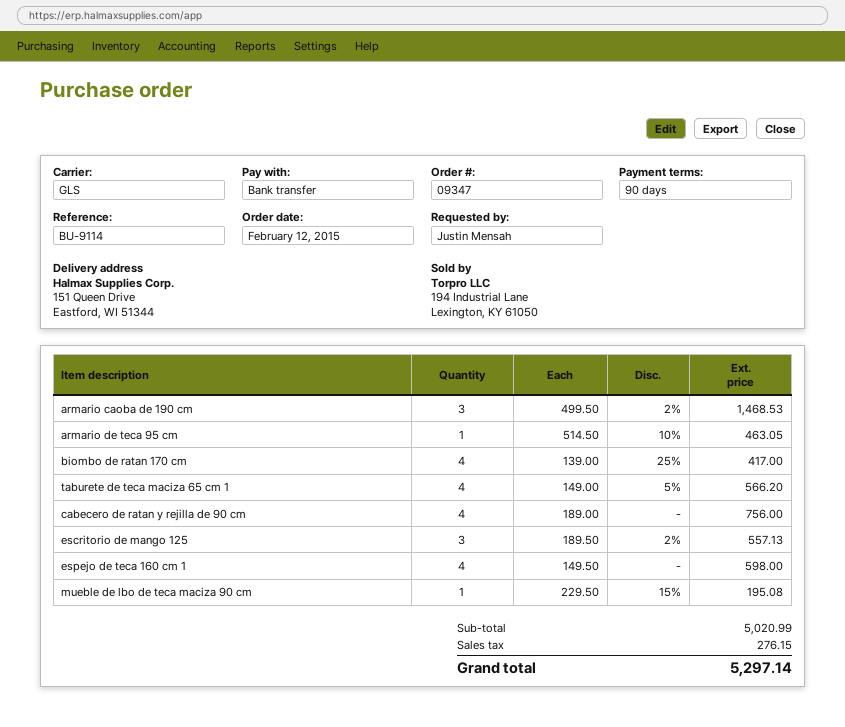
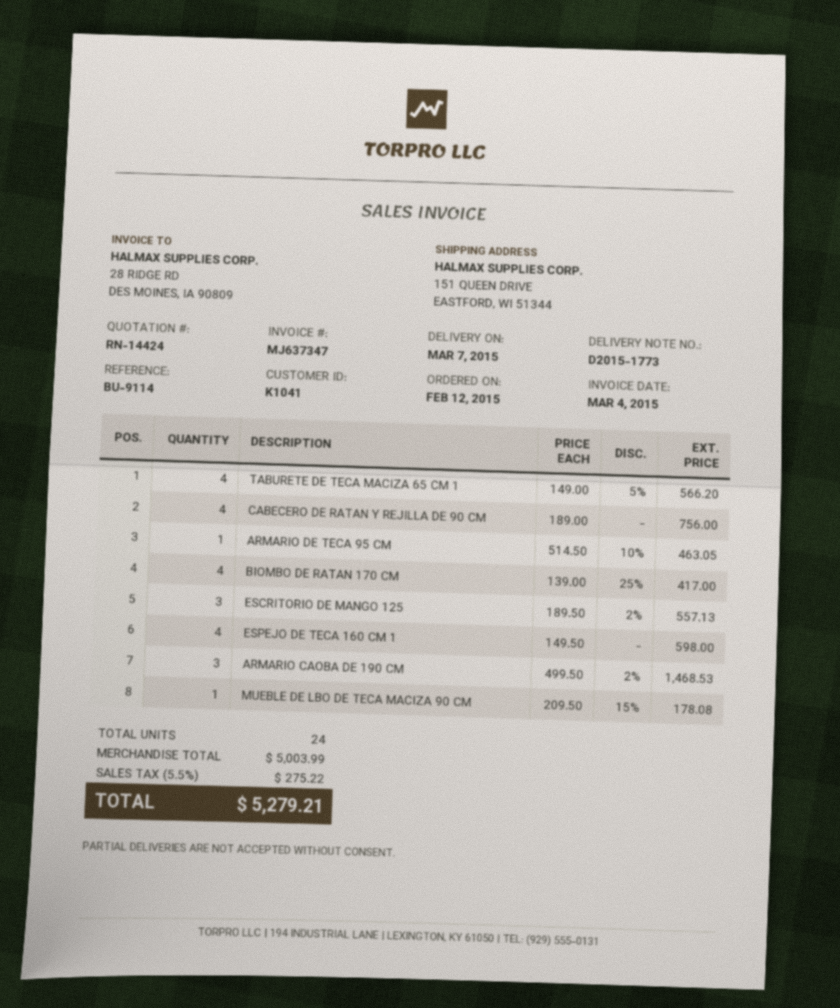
mueble de lbo de teca maciza 90 cm: 1 x 229.50 - 15% = 195.08 -> 1 x 209.50 - 15% = 178.08
subtotal: 5020.99 -> 5003.99
tax: 276.15 -> 275.22
total: 5297.14 -> 5279.21

